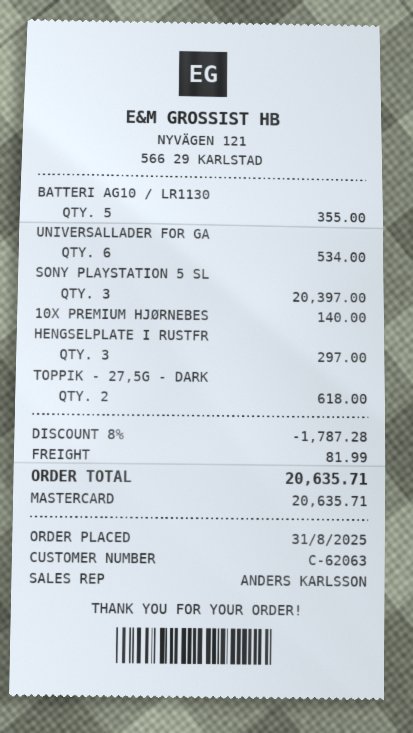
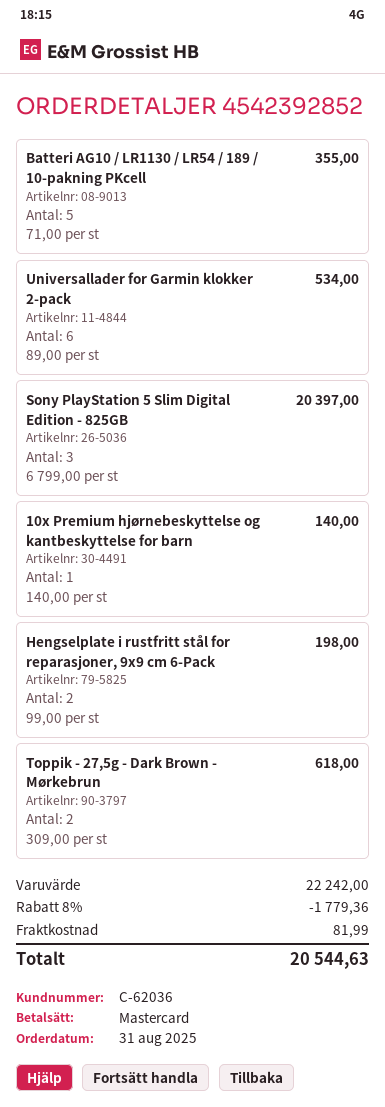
customer number: C-62063 -> C-62036
HENGSELPLATE I RUSTFR: 3 for 297.00 -> 2 for 198.00
discount: 8% = 1787.28 -> 8% = 1779.36
total: 20635.71 -> 20544.63

